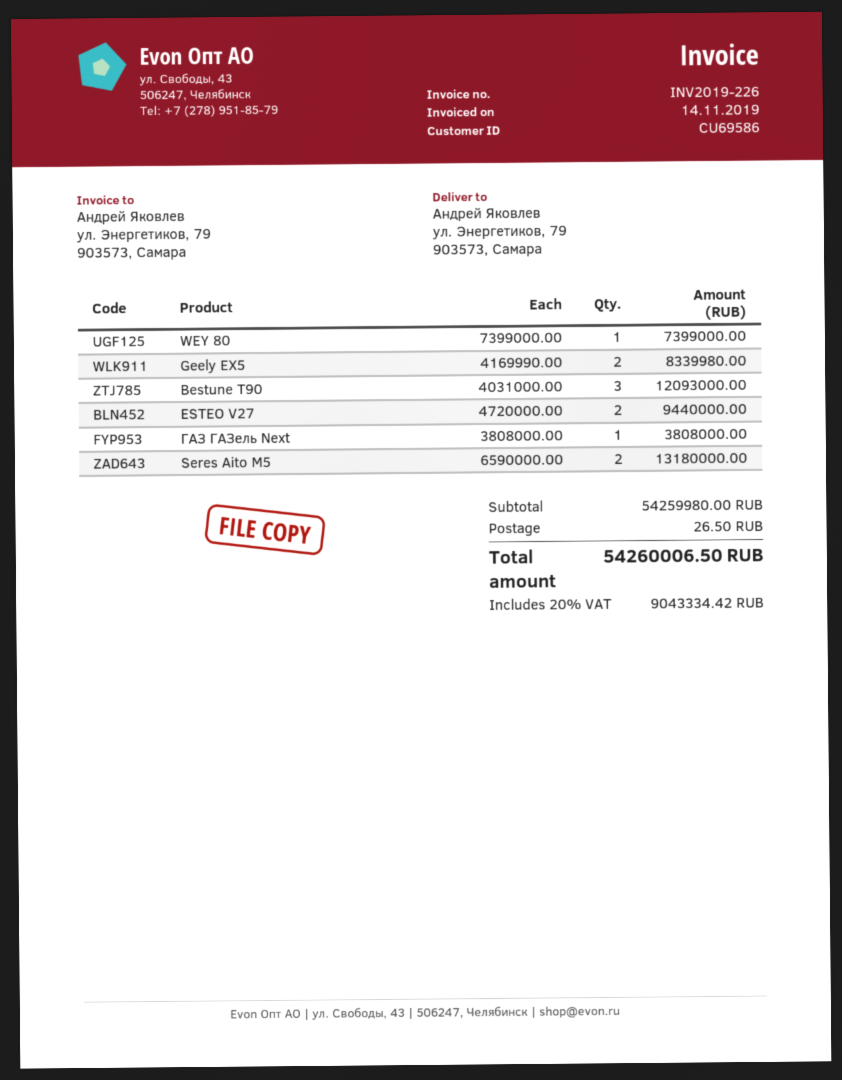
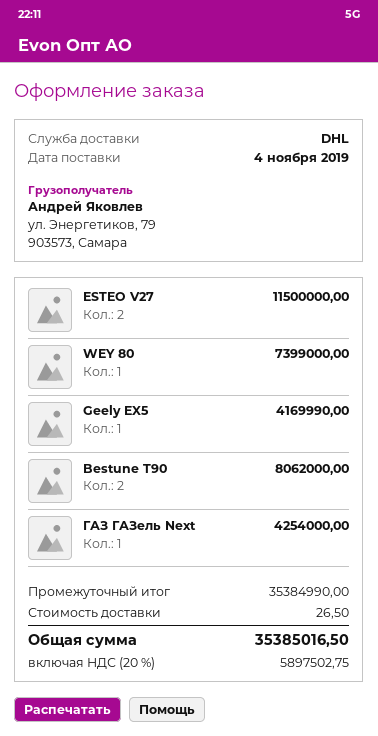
Geely EX5: 2 for 8339980.00 -> 1 for 4169990.00
Bestune T90: 3 for 12093000.00 -> 2 for 8062000.00
ESTEO V27: 2 for 9440000.00 -> 2 for 11500000.00
ГАЗ ГАЗель Next: 1 for 3808000.00 -> 1 for 4254000.00
Seres Aito M5: 2 for 13180000.00 -> none
subtotal: 54259980.00 -> 35384990.00
tax: 20% = 9043334.42 -> 20% = 5897502.75
total: 54260006.50 -> 35385016.50

